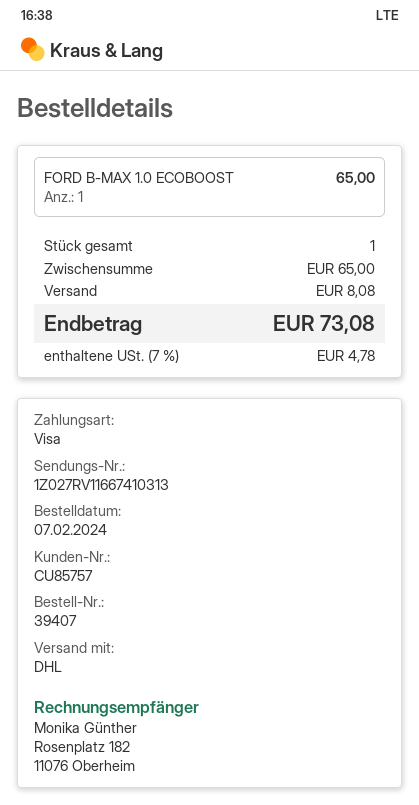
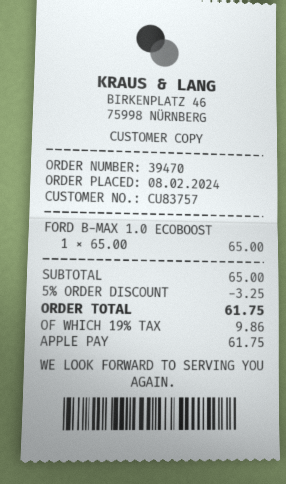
order number: 39407 -> 39470
order date: 2024-02-07 -> 2024-02-08
customer number: CU85757 -> CU83757
payment method: Visa -> Apple Pay
discount: none -> 5% = 3.25
shipping: 8.08 -> none
tax: 7% = 4.78 -> 19% = 9.86
total: 73.08 -> 61.75

